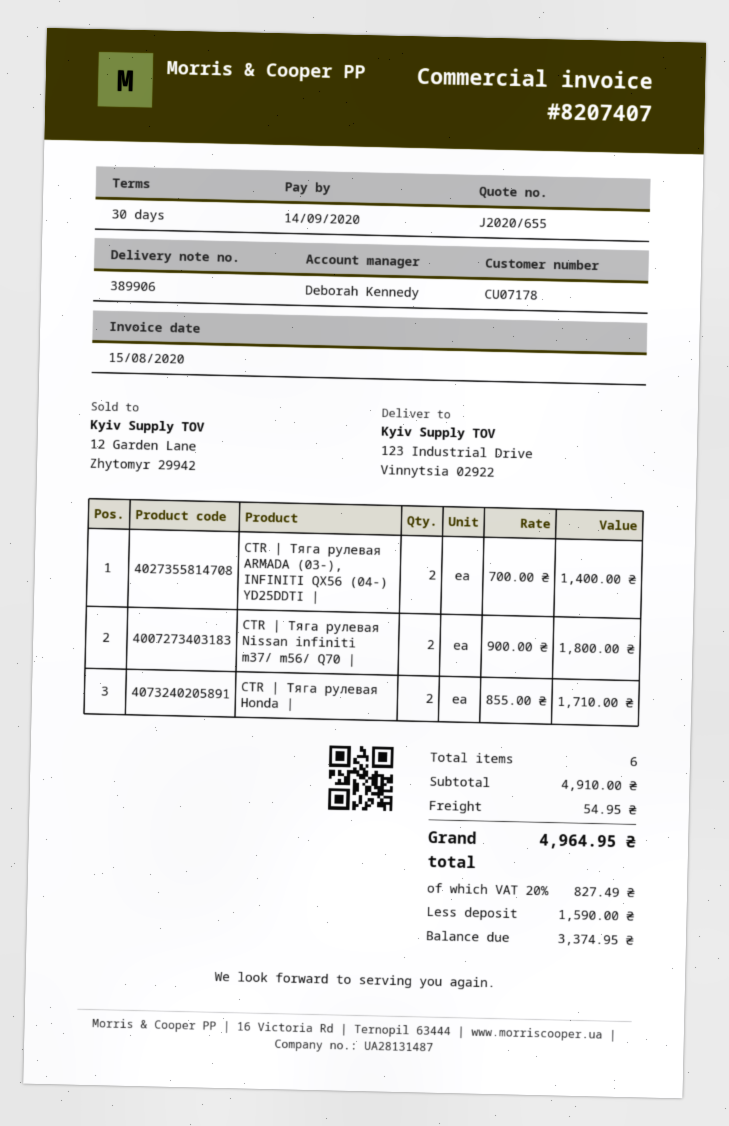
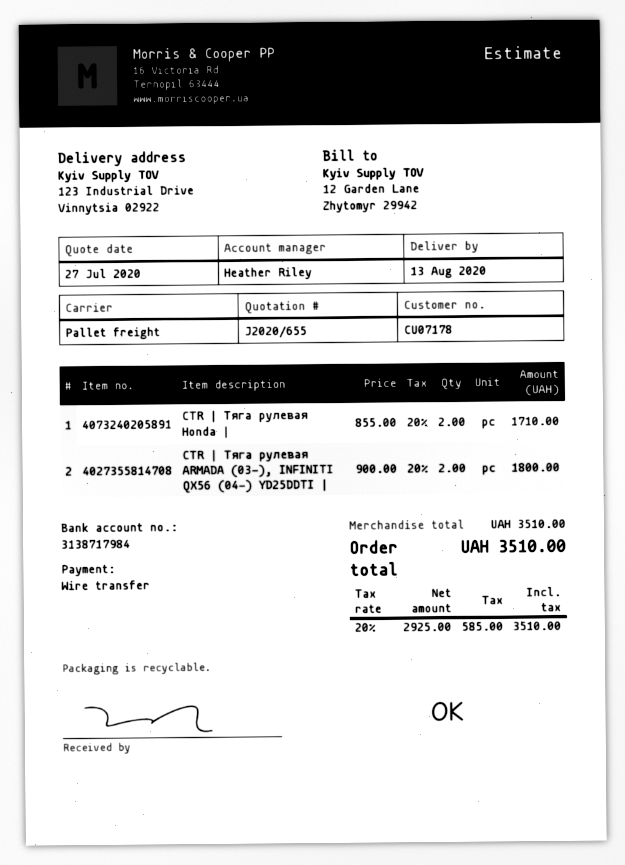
sales rep: Deborah Kennedy -> Heather Riley
CTR | Тяга рулевая ARMADA (03-), INFINITI QX56 (04-) YD25DDTI |: 2 x 700.00 = 1400.00 -> 2 x 900.00 = 1800.00
CTR | Тяга рулевая Nissan infiniti m37/ m56/ Q70 |: 2 x 900.00 = 1800.00 -> none
subtotal: 4910.00 -> 3510.00
shipping: 54.95 -> none
tax: 20% = 827.49 -> 20% = 585.00
total: 4964.95 -> 3510.00

